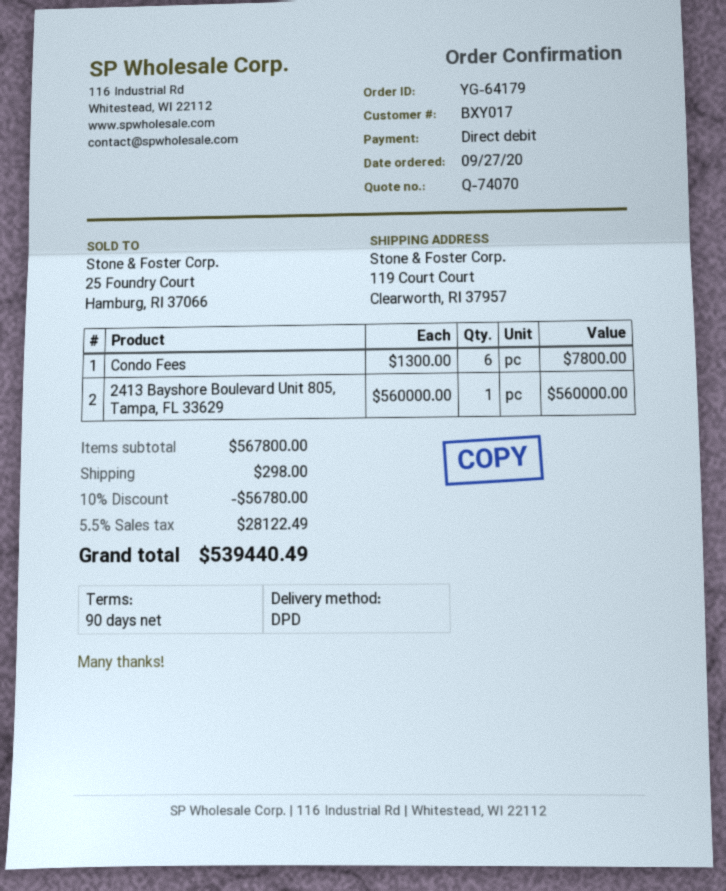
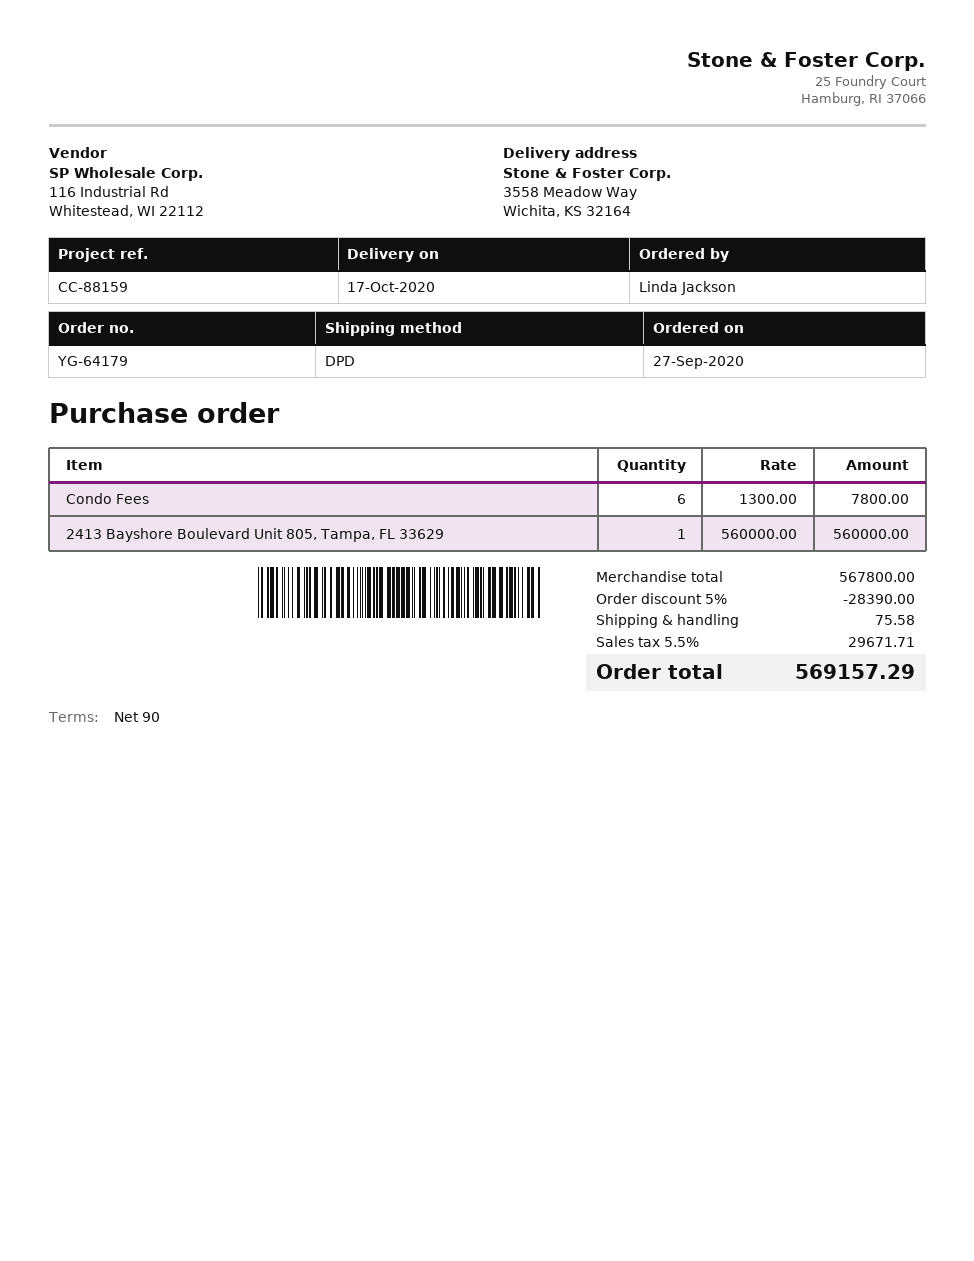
ship to: 119 Court Court, Clearworth, RI 37957 -> 3558 Meadow Way, Wichita, KS 32164
discount: 10% = 56780.00 -> 5% = 28390.00
shipping: 298.00 -> 75.58
tax: 5.5% = 28122.49 -> 5.5% = 29671.71
total: 539440.49 -> 569157.29

